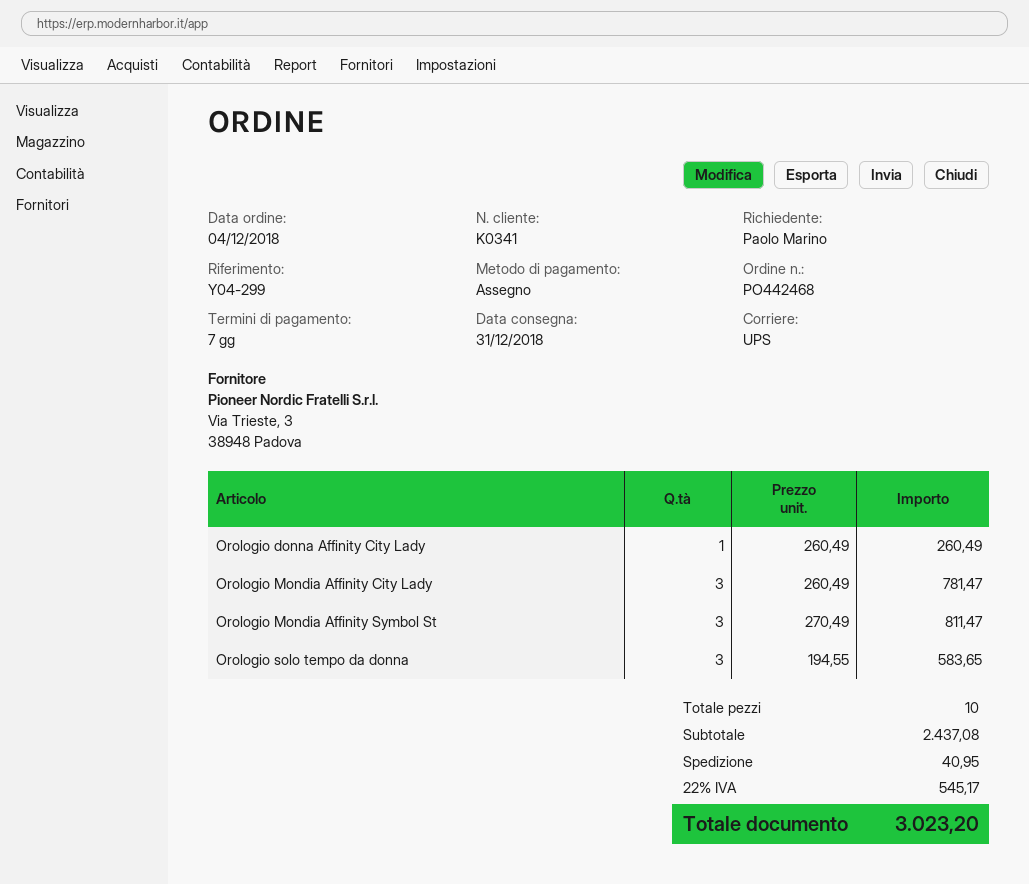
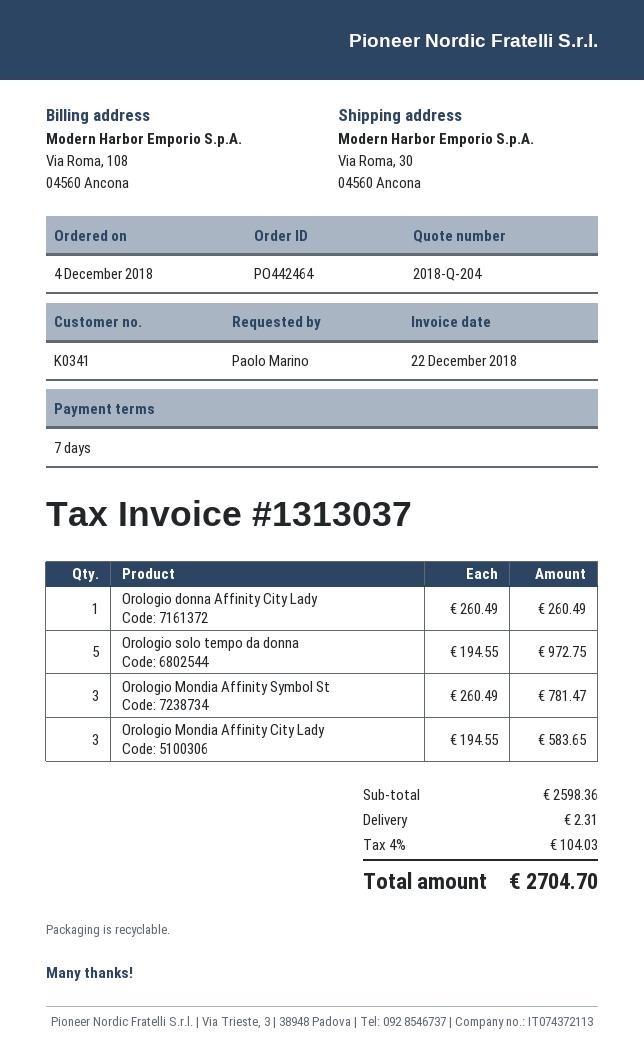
order number: PO442468 -> PO442464
Orologio Mondia Affinity City Lady: 3 x 260.49 = 781.47 -> 3 x 194.55 = 583.65
Orologio Mondia Affinity Symbol St: 3 x 270.49 = 811.47 -> 3 x 260.49 = 781.47
Orologio solo tempo da donna: 3 x 194.55 = 583.65 -> 5 x 194.55 = 972.75
subtotal: 2437.08 -> 2598.36
shipping: 40.95 -> 2.31
tax: 22% = 545.17 -> 4% = 104.03
total: 3023.20 -> 2704.70

